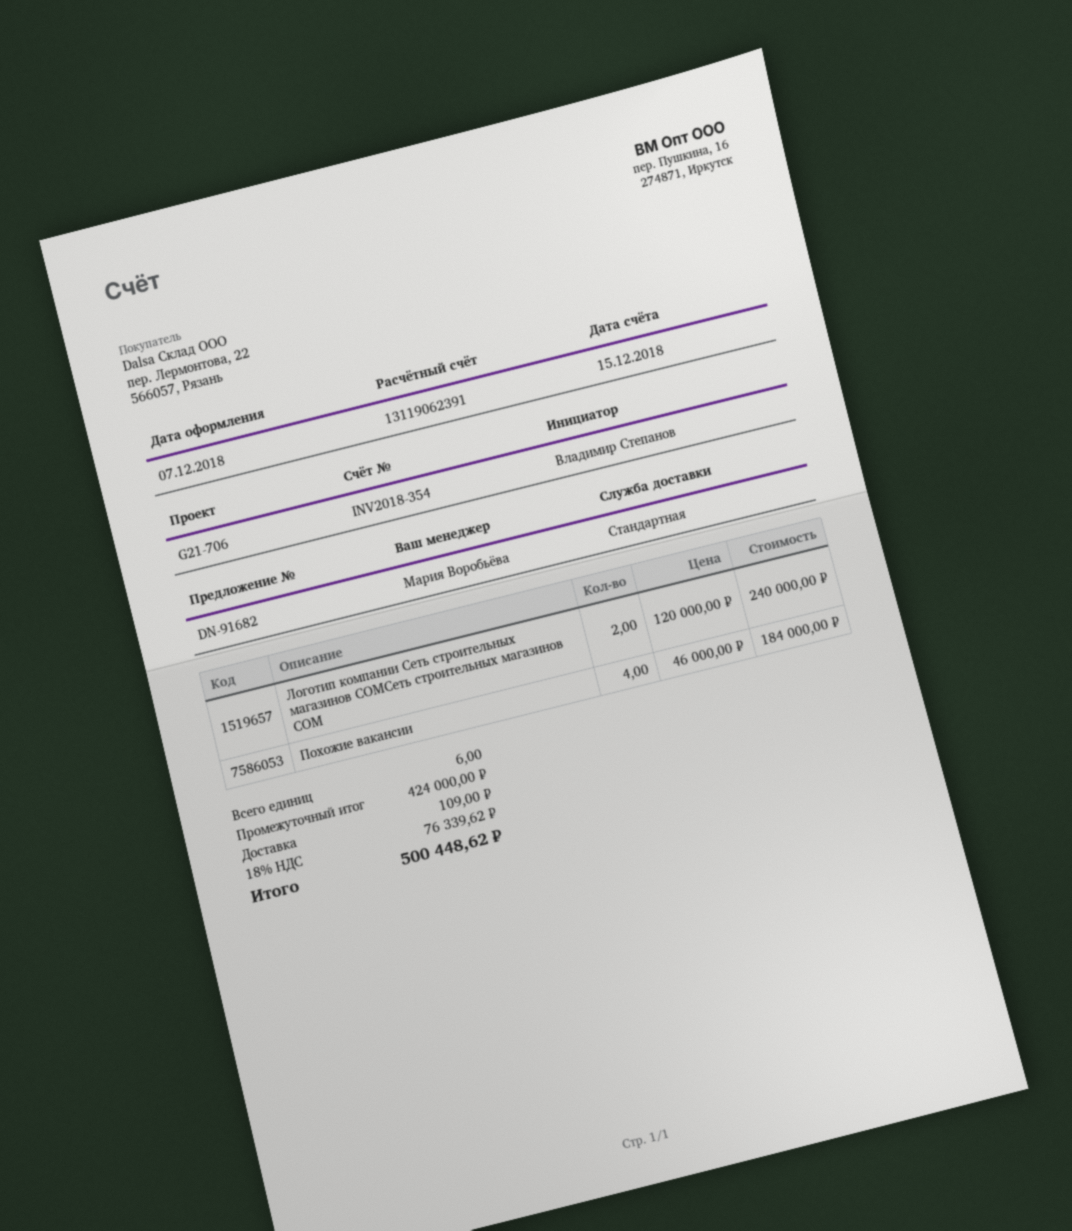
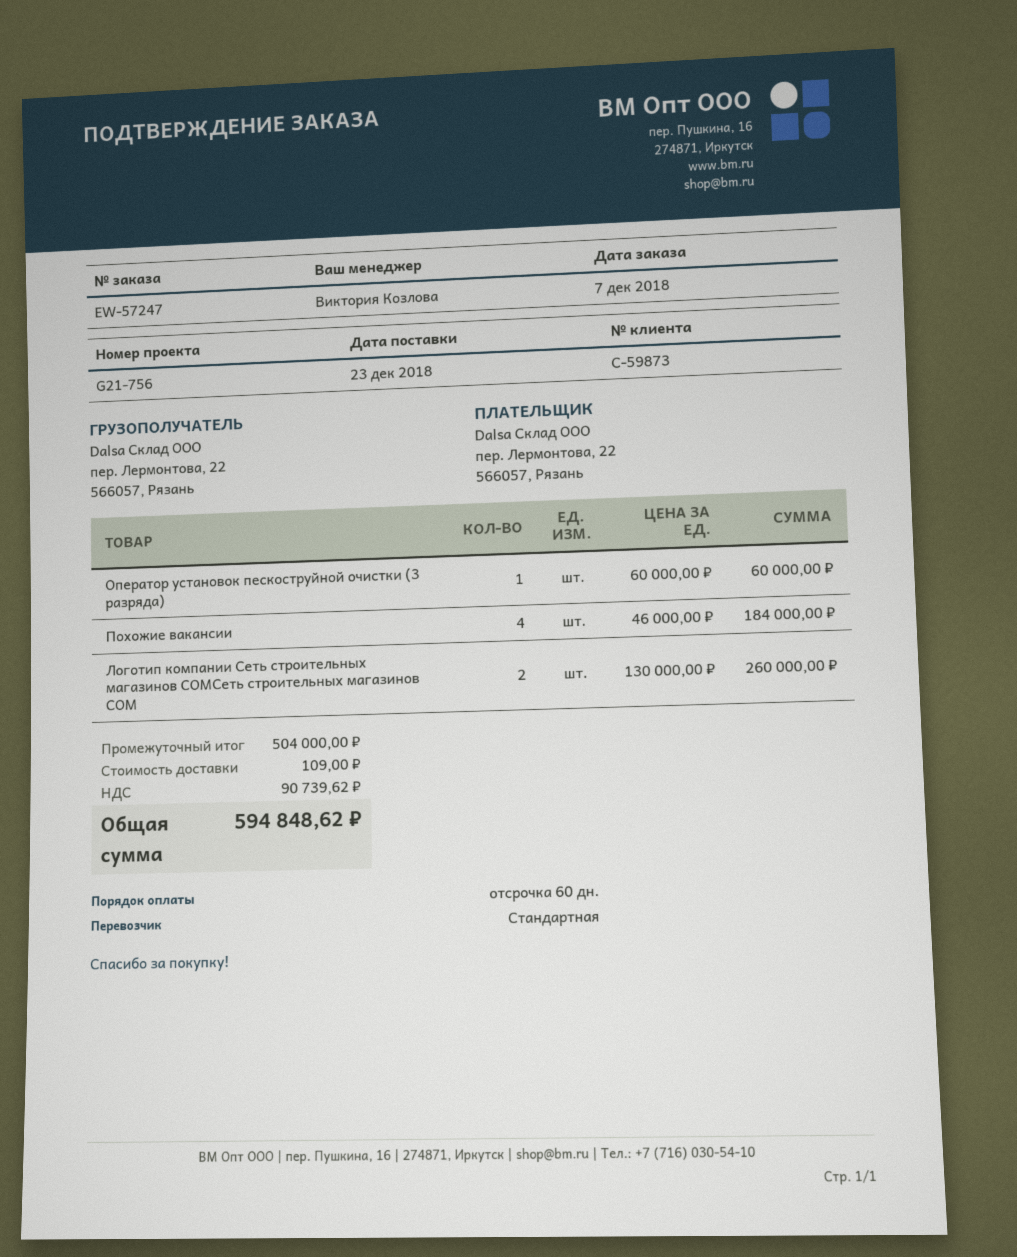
reference: G21-706 -> G21-756
sales rep: Мария Воробьёва -> Виктория Козлова
Логотип компании Сеть строительных магазинов COMСеть строительных магазинов COM: 2 x 120000.00 = 240000.00 -> 2 x 130000.00 = 260000.00
Оператор установок пескоструйной очистки (3 разряда): none -> 1 x 60000.00 = 60000.00
subtotal: 424000.00 -> 504000.00
tax: 76339.62 -> 90739.62
total: 500448.62 -> 594848.62

